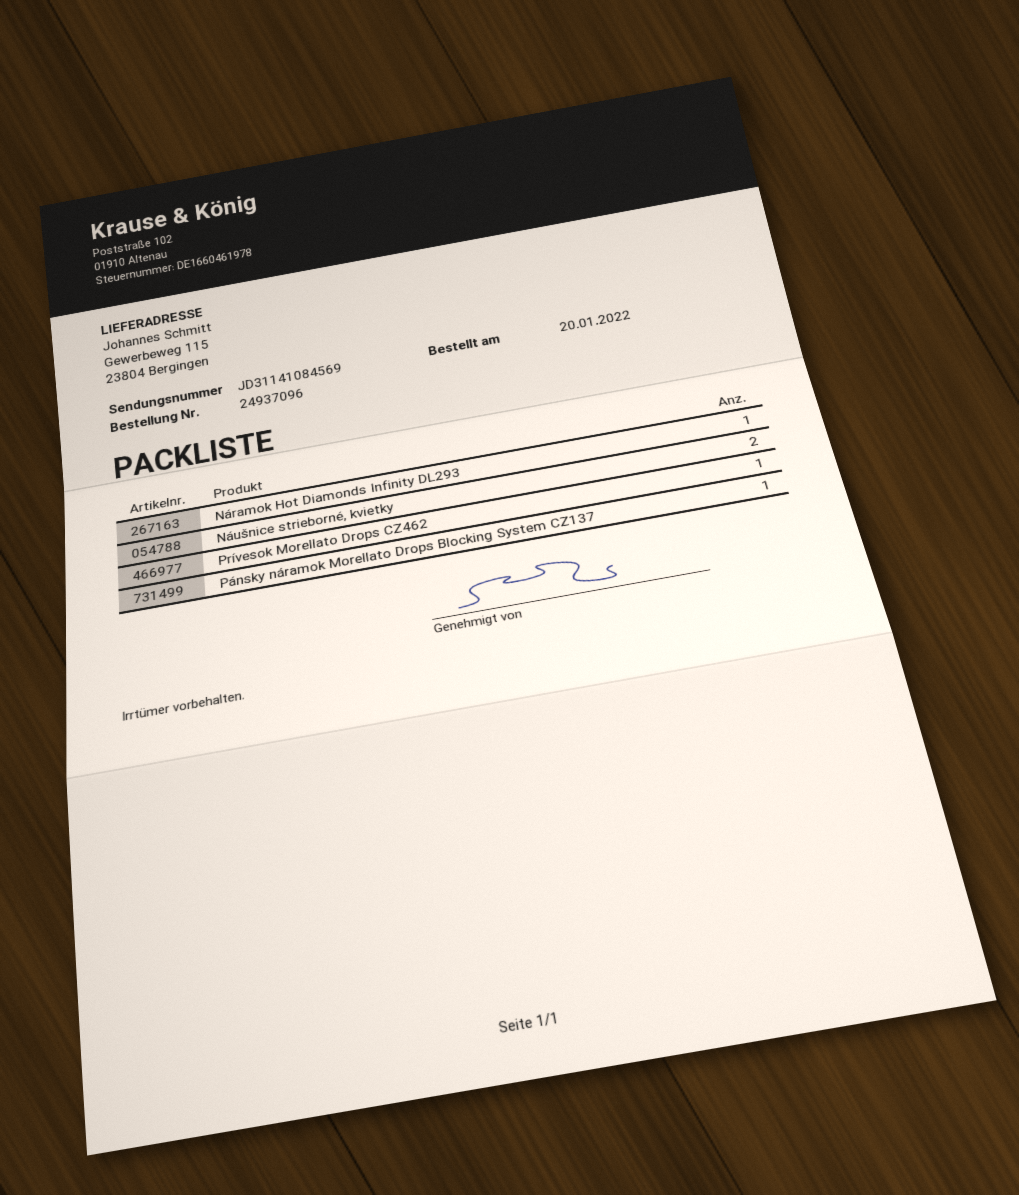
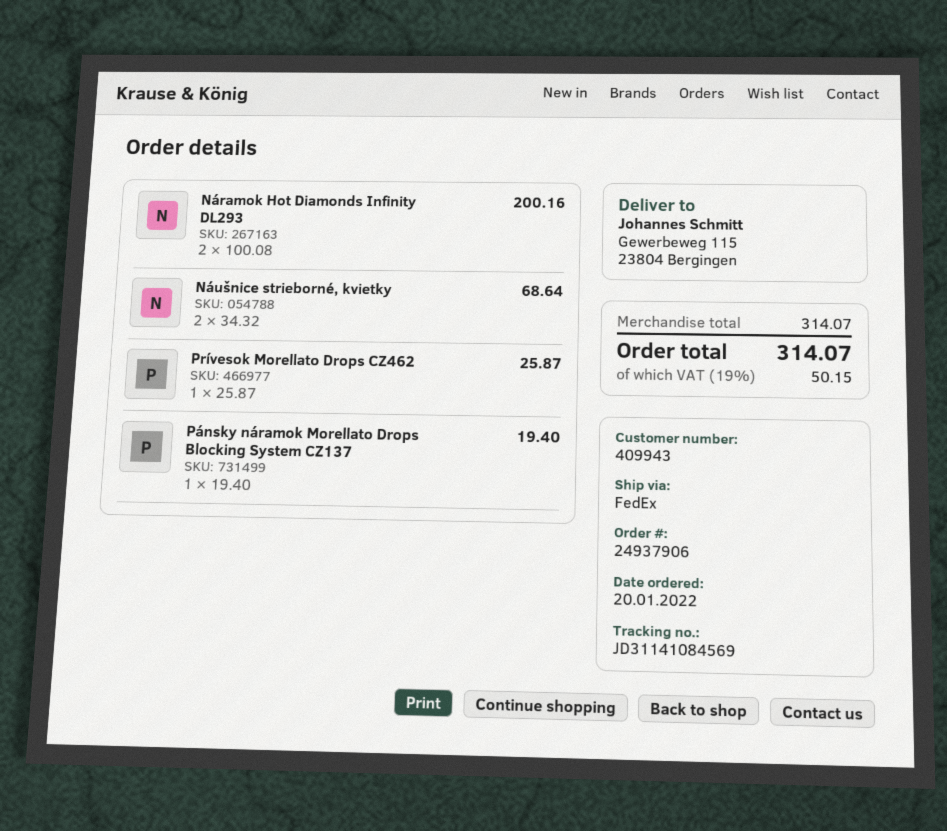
order number: 24937096 -> 24937906
Náramok Hot Diamonds Infinity DL293: 1 -> 2

